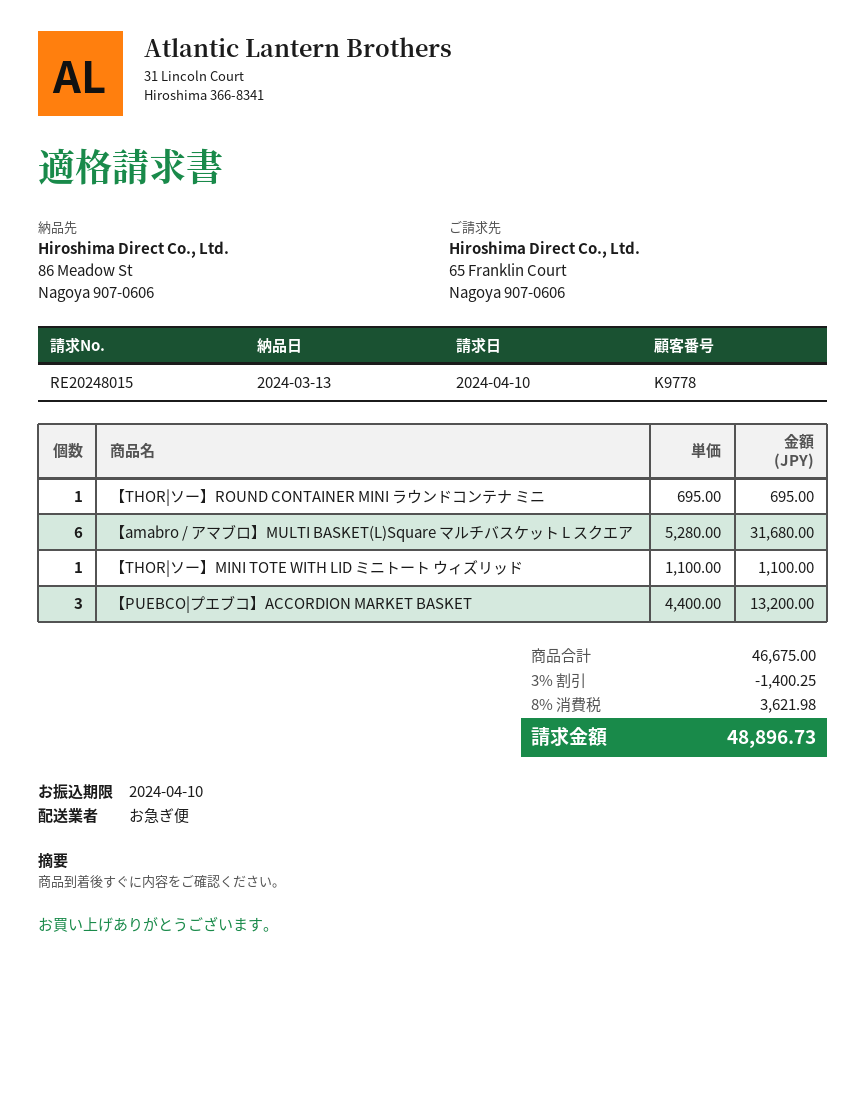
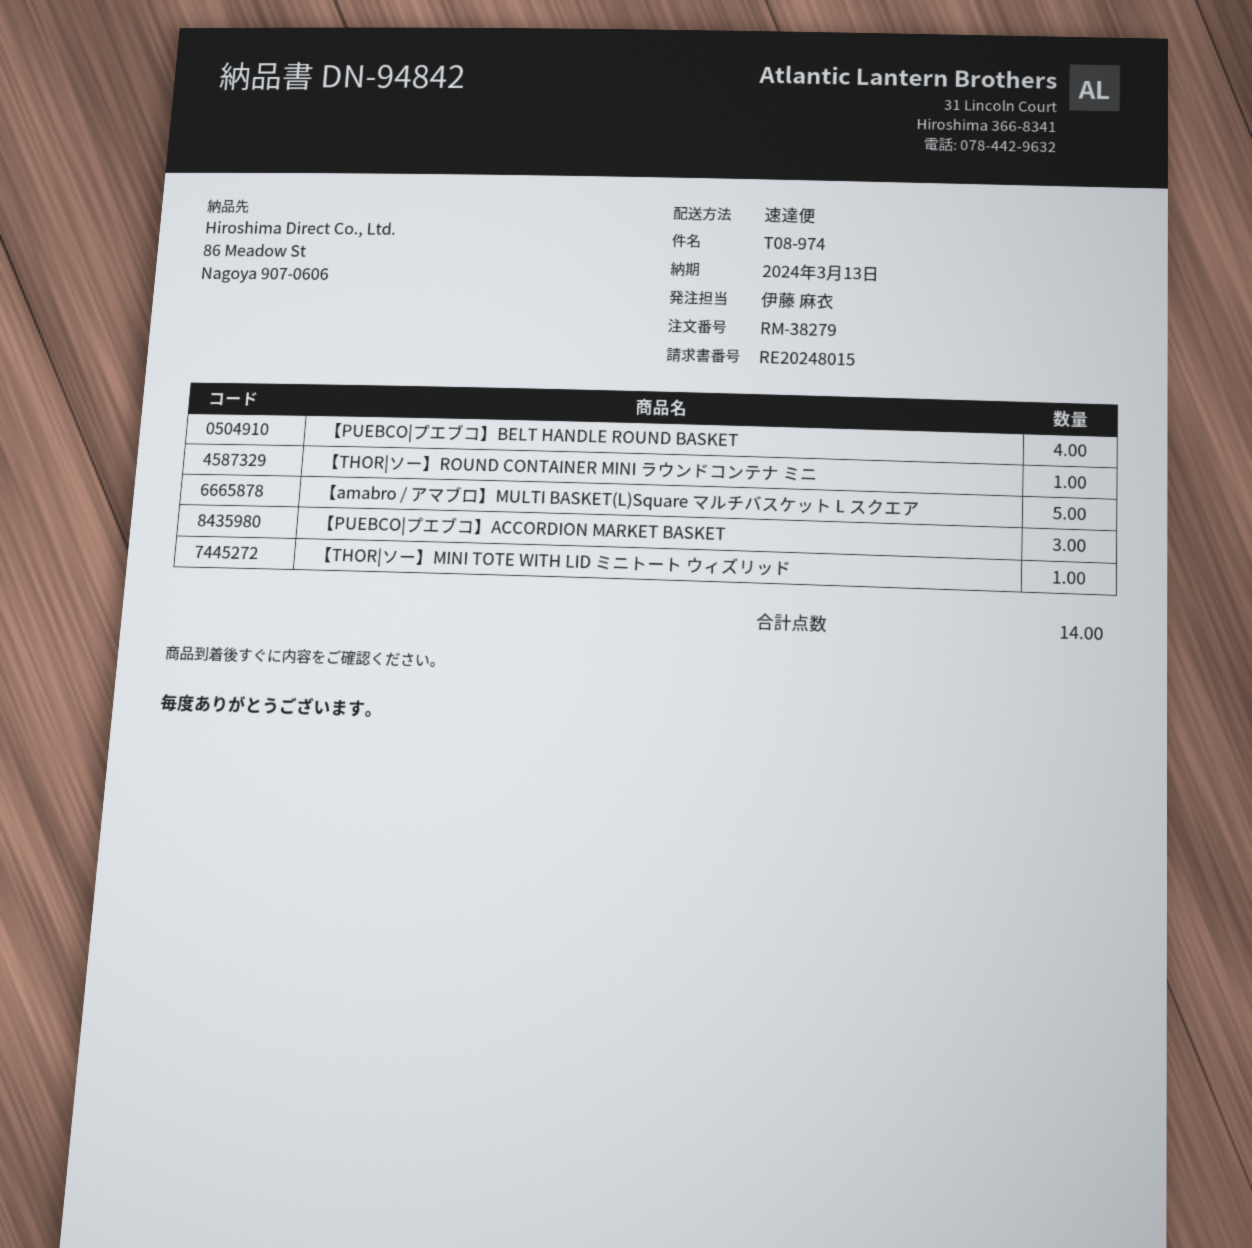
【amabro / アマブロ】MULTI BASKET(L)Square マルチバスケット L スクエア: 6 -> 5
【PUEBCO|プエブコ】BELT HANDLE ROUND BASKET: none -> 4

